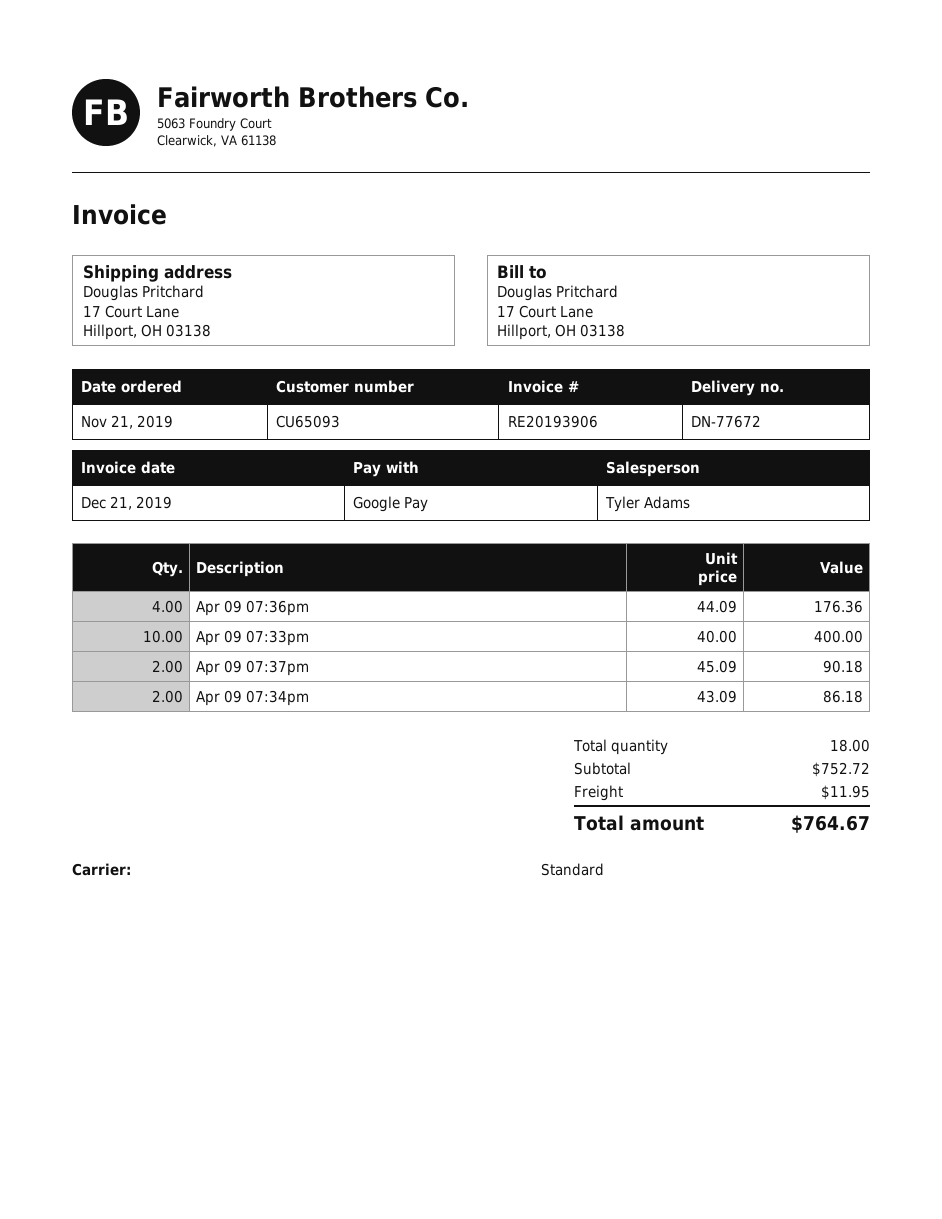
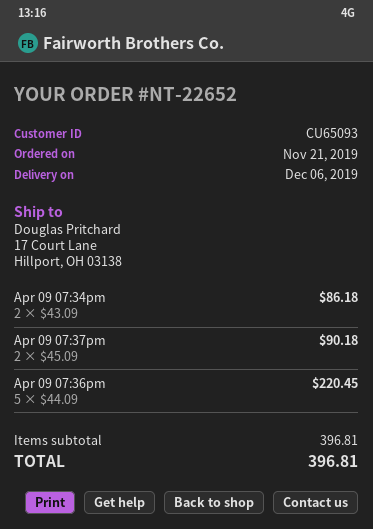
Apr 09 07:36pm: 4 x 44.09 = 176.36 -> 5 x 44.09 = 220.45
Apr 09 07:33pm: 10 x 40.00 = 400.00 -> none
subtotal: 752.72 -> 396.81
shipping: 11.95 -> none
total: 764.67 -> 396.81

